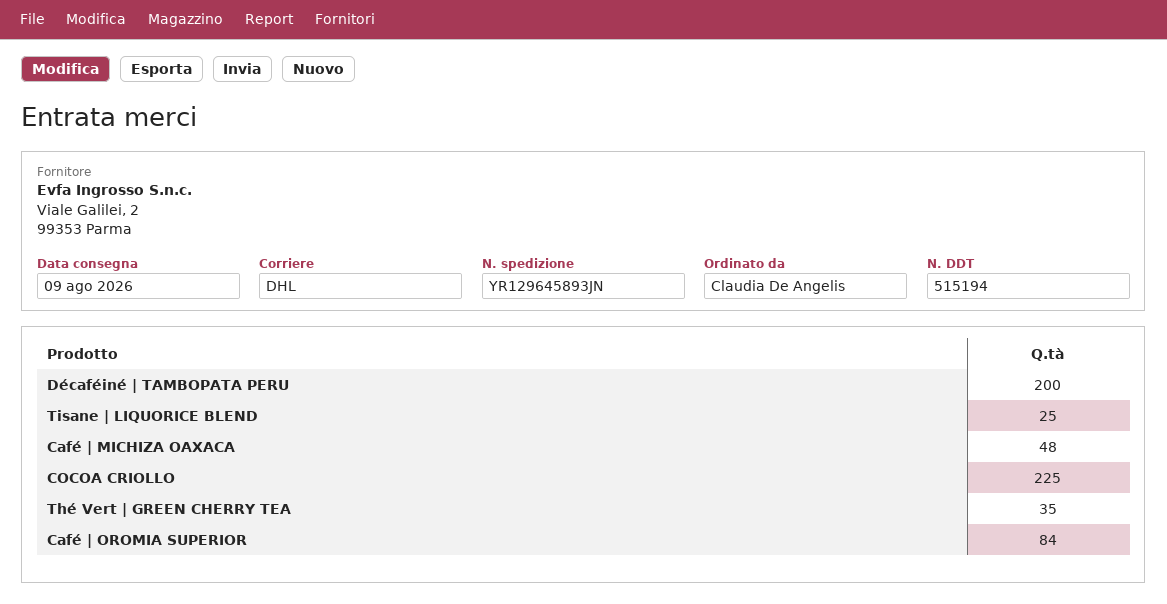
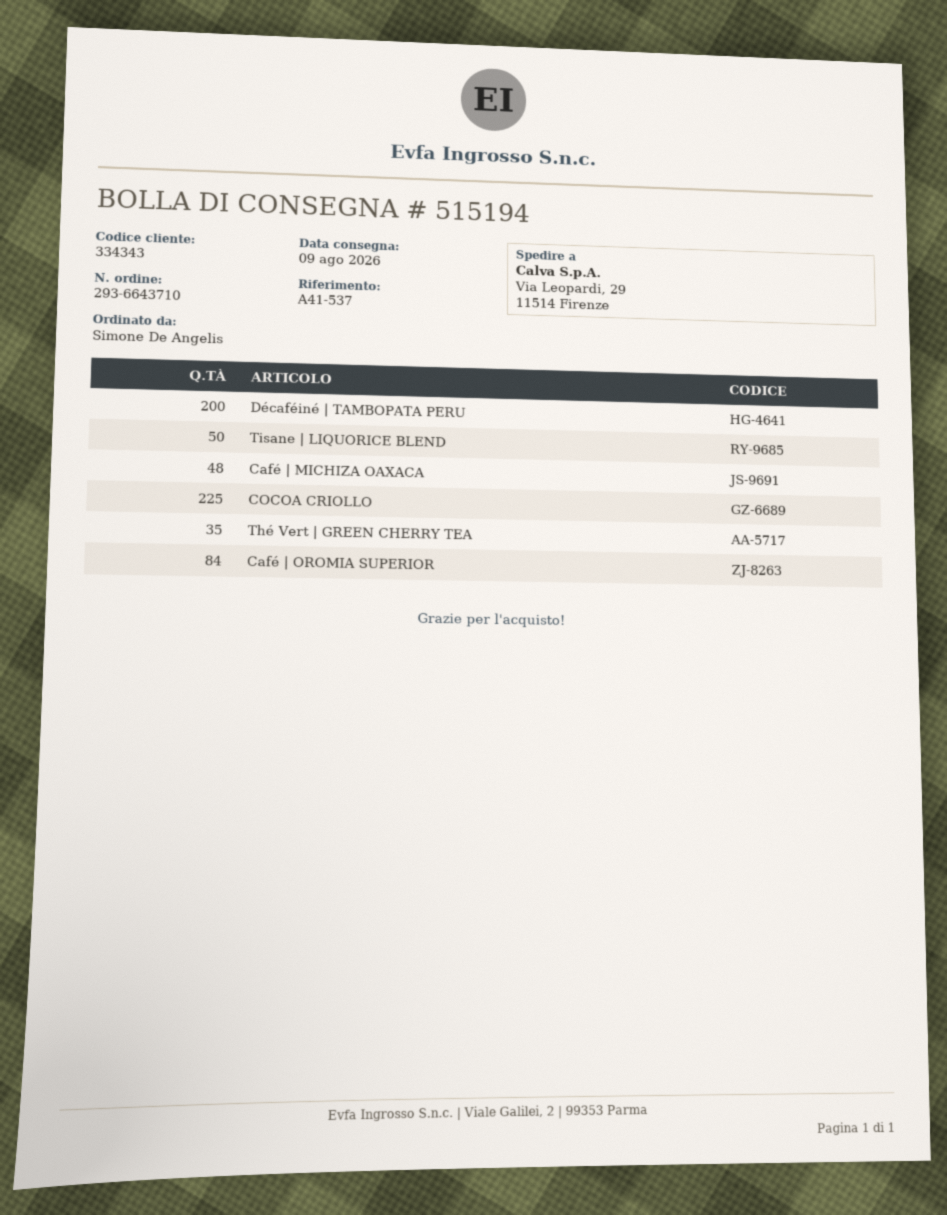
ordered by: Claudia De Angelis -> Simone De Angelis
Tisane | LIQUORICE BLEND: 25 -> 50

